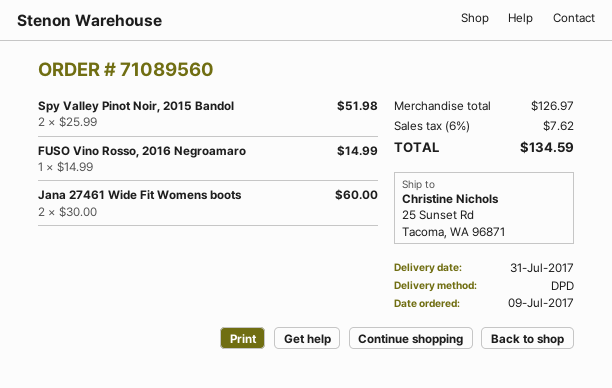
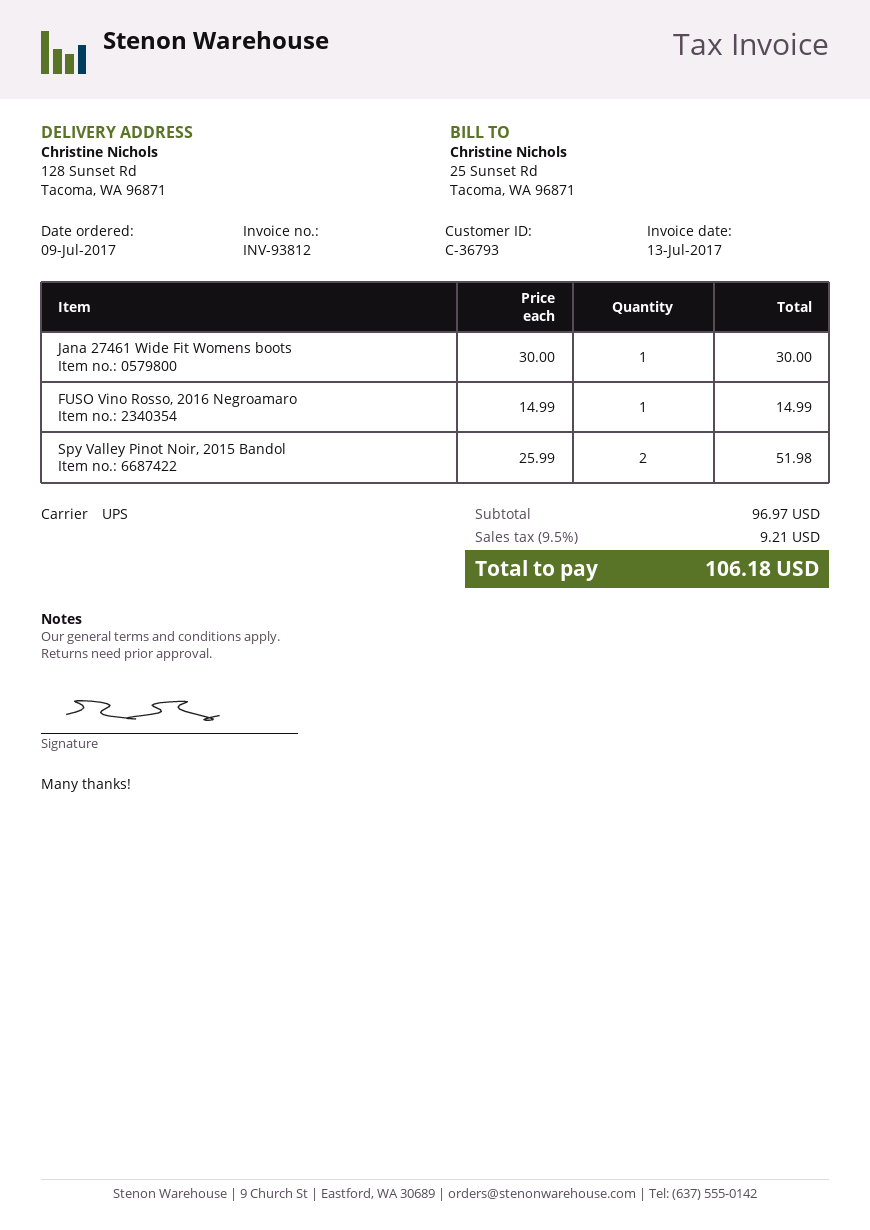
shipping method: DPD -> UPS
ship to: 25 Sunset Rd, Tacoma, WA 96871 -> 128 Sunset Rd, Tacoma, WA 96871
Jana 27461 Wide Fit Womens boots: 2 x 30.00 = 60.00 -> 1 x 30.00 = 30.00
subtotal: 126.97 -> 96.97
tax: 6% = 7.62 -> 9.5% = 9.21
total: 134.59 -> 106.18

